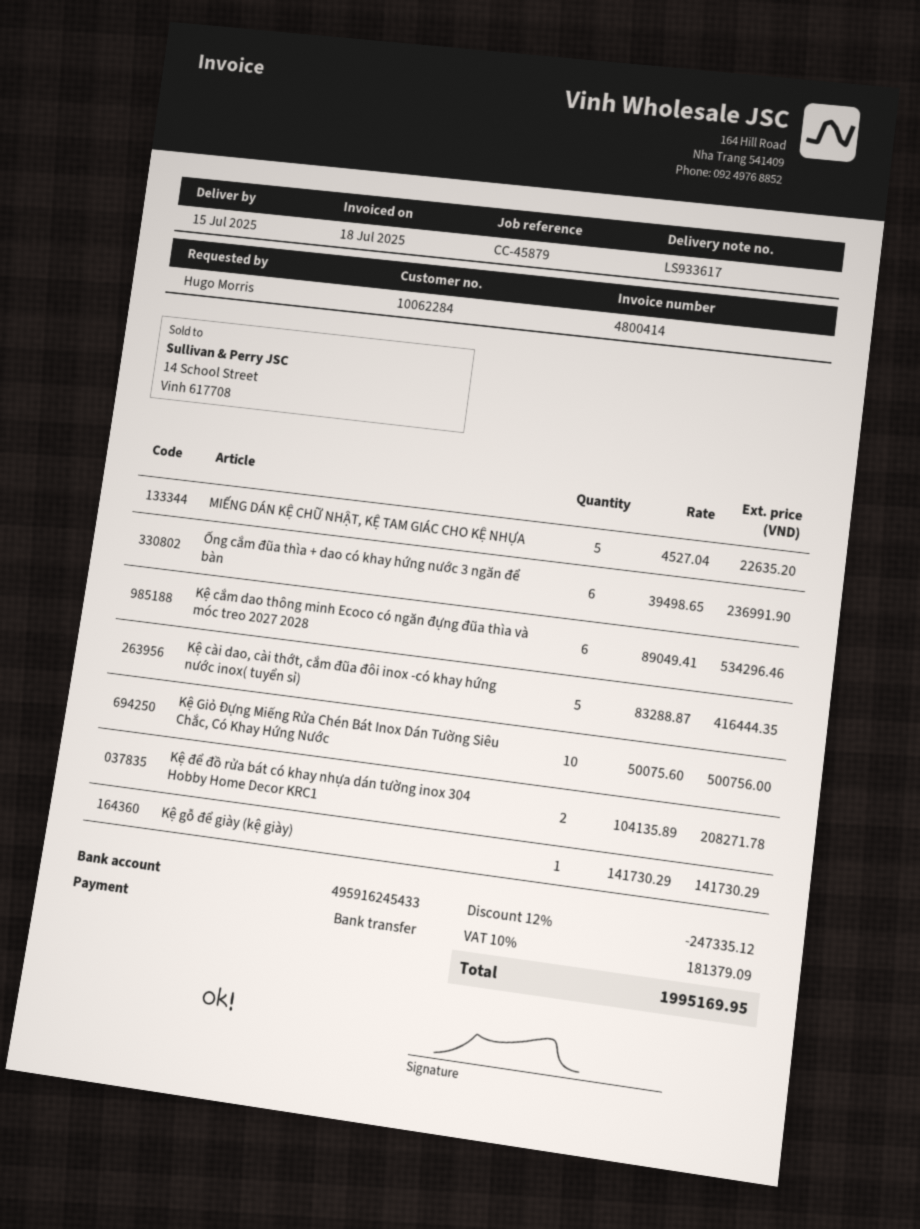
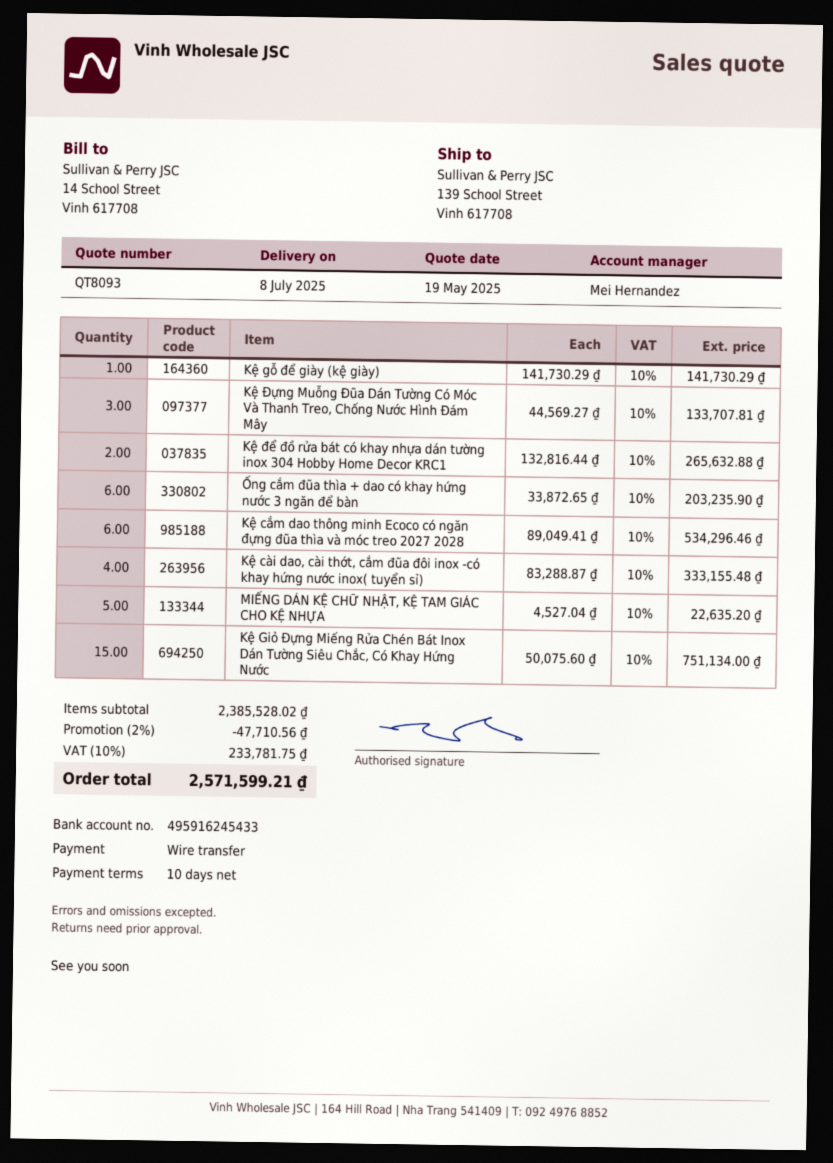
delivery date: 2025-07-15 -> 2025-07-08
Ống cắm đũa thìa + dao có khay hứng nước 3 ngăn để bàn: 6 x 39498.65 = 236991.90 -> 6 x 33872.65 = 203235.90
Kệ cài dao, cài thớt, cắm đũa đôi inox -có khay hứng nước inox( tuyển sỉ): 5 x 83288.87 = 416444.35 -> 4 x 83288.87 = 333155.48
Kệ Giỏ Đựng Miếng Rửa Chén Bát Inox Dán Tường Siêu Chắc, Có Khay Hứng Nước: 10 x 50075.60 = 500756.00 -> 15 x 50075.60 = 751134.00
Kệ để đồ rửa bát có khay nhựa dán tường inox 304 Hobby Home Decor KRC1: 2 x 104135.89 = 208271.78 -> 2 x 132816.44 = 265632.88
Kệ Đựng Muỗng Đũa Dán Tường Có Móc Và Thanh Treo, Chống Nước Hình Đám Mây: none -> 3 x 44569.27 = 133707.81
discount: 12% = 247335.12 -> 2% = 47710.56
tax: 10% = 181379.09 -> 10% = 233781.75
total: 1995169.95 -> 2571599.21

